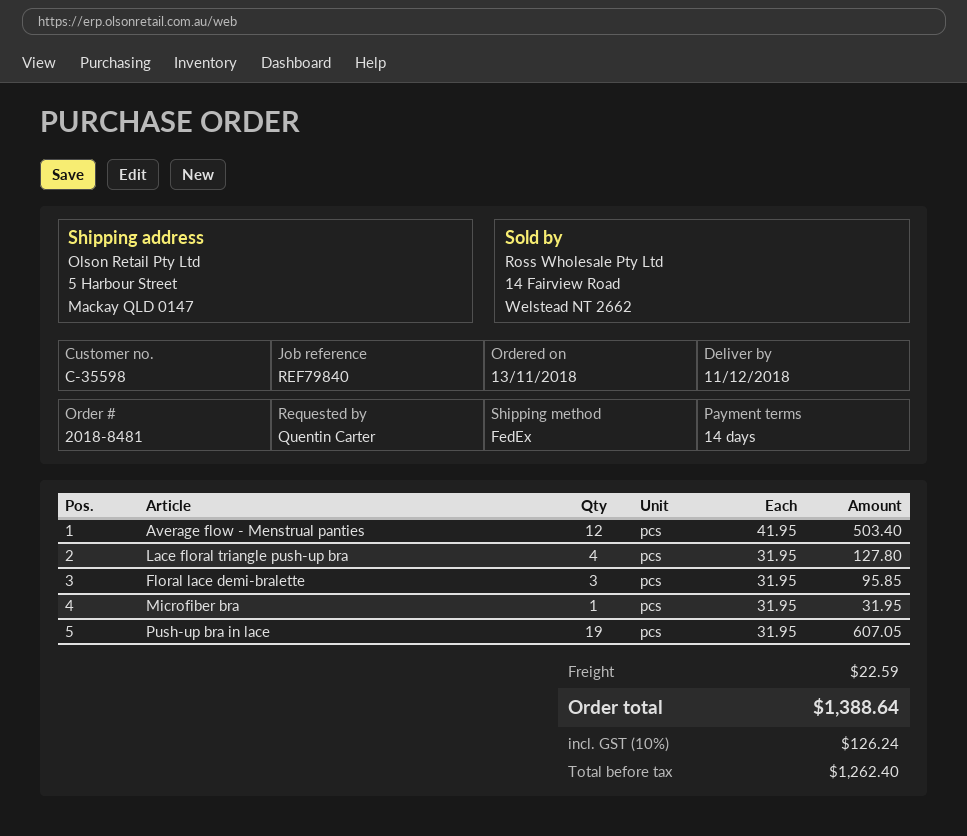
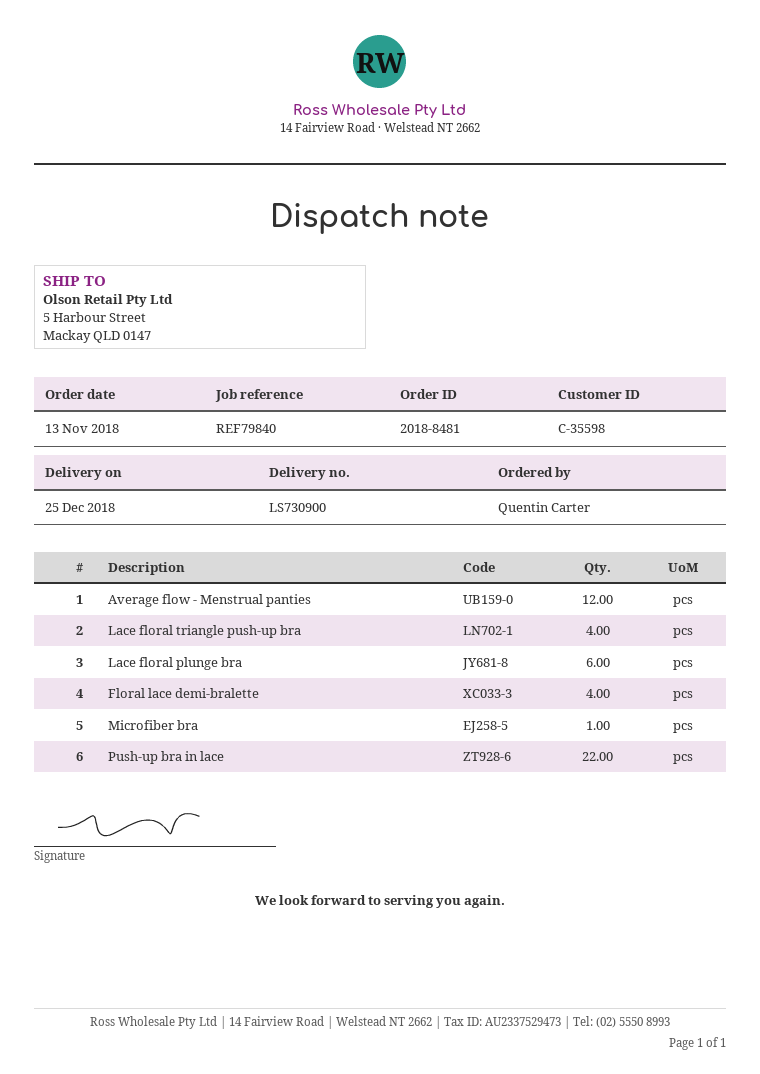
delivery date: 2018-12-11 -> 2018-12-25
Floral lace demi-bralette: 3 -> 4
Push-up bra in lace: 19 -> 22
Lace floral plunge bra: none -> 6

